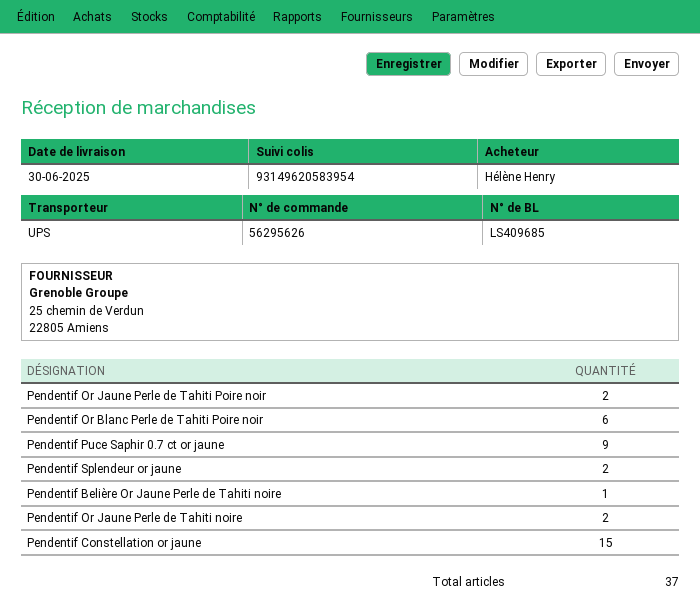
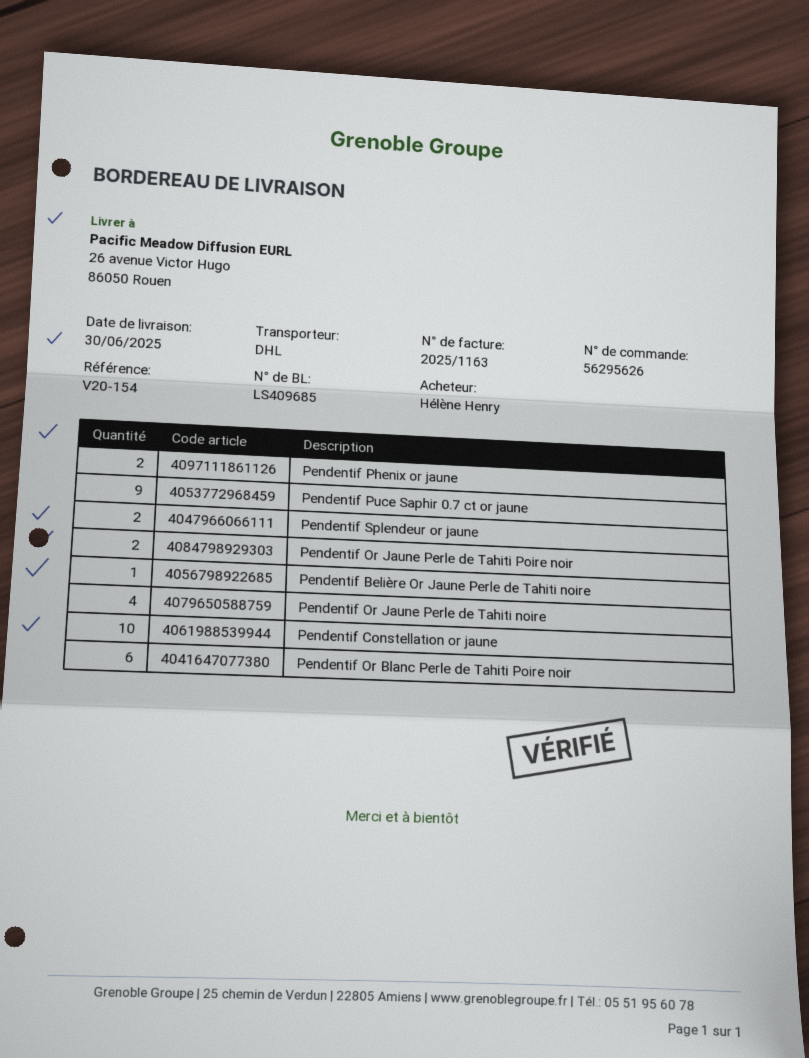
shipping method: UPS -> DHL
Pendentif Or Jaune Perle de Tahiti noire: 2 -> 4
Pendentif Constellation or jaune: 15 -> 10
Pendentif Phenix or jaune: none -> 2

